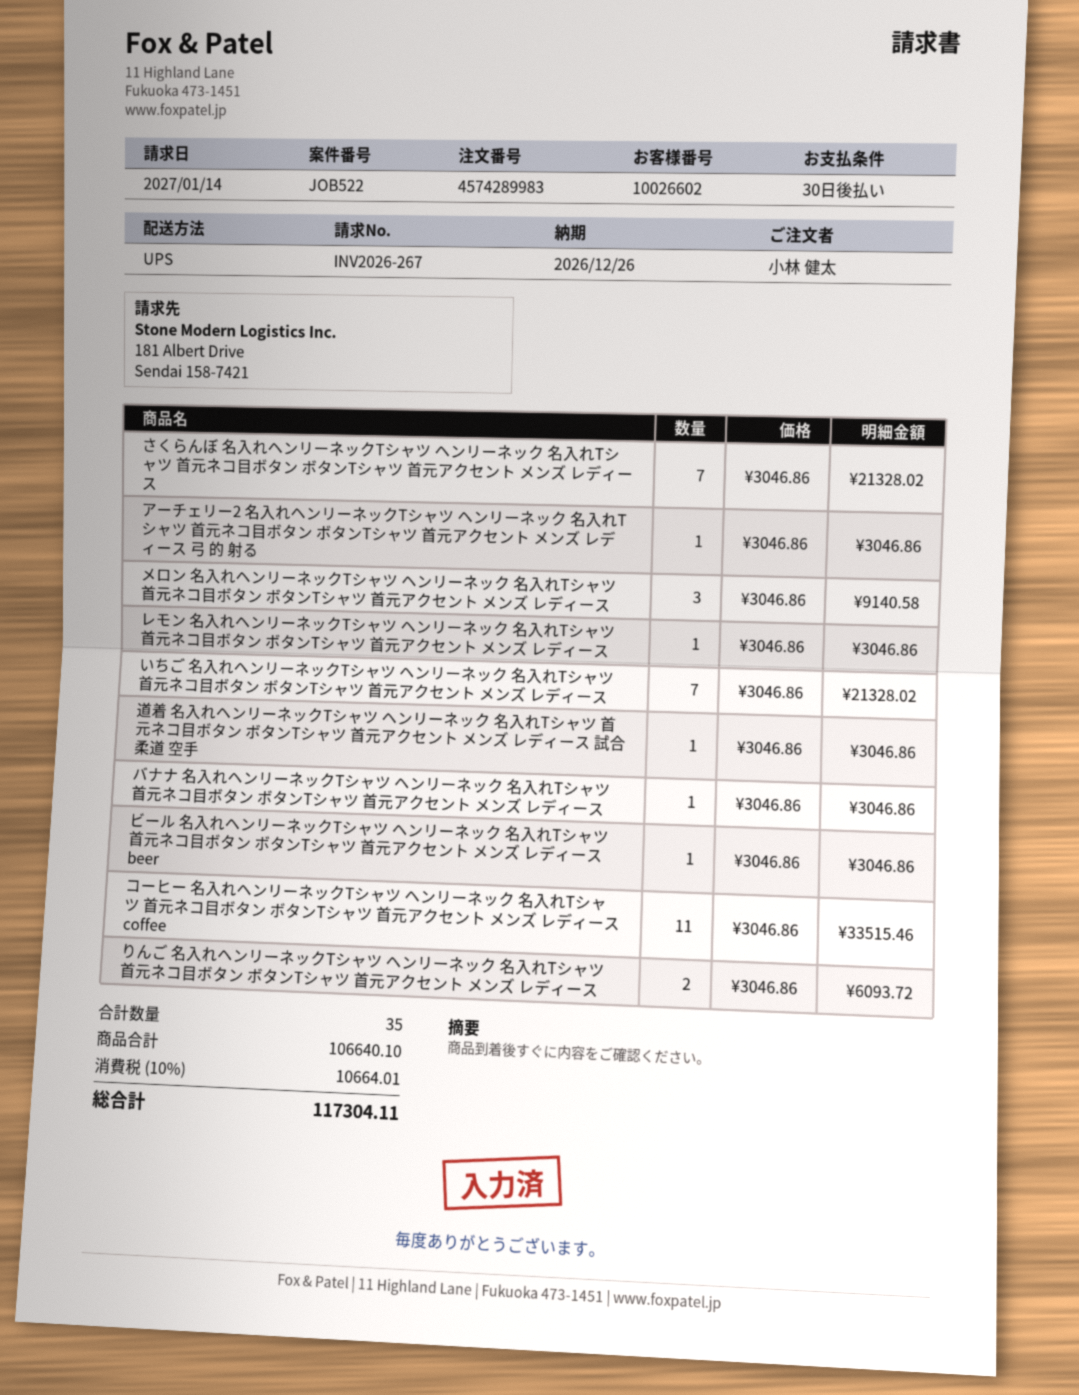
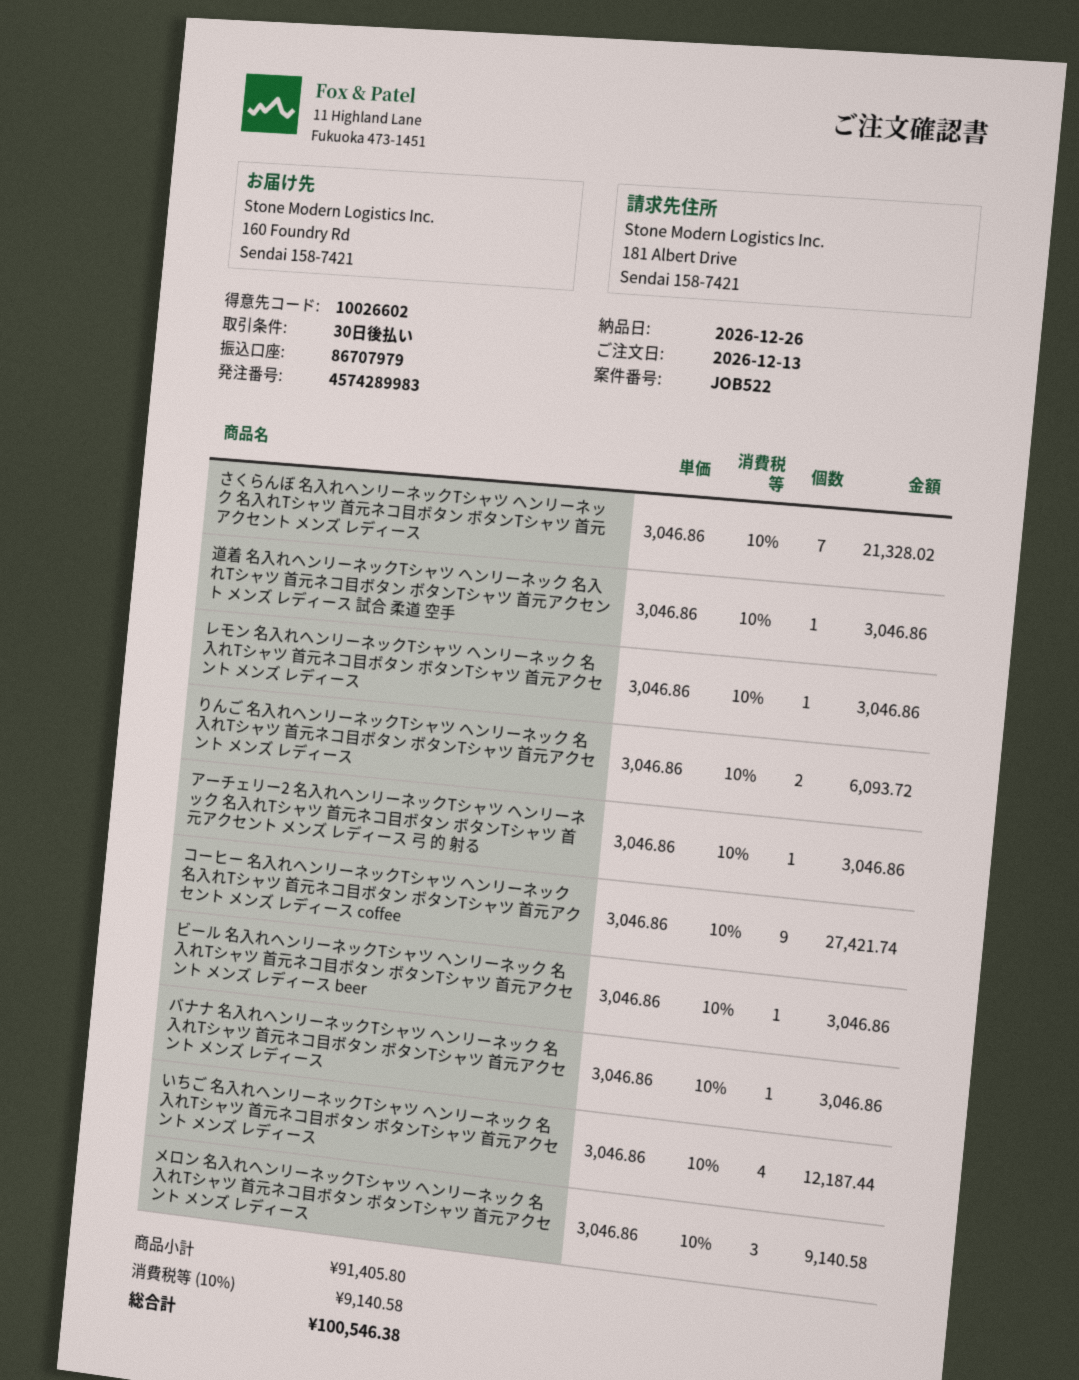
いちご 名入れヘンリーネックTシャツ ヘンリーネック 名入れTシャツ 首元ネコ目ボタン ボタンTシャツ 首元アクセント メンズ レディース: 7 x 3046.86 = 21328.02 -> 4 x 3046.86 = 12187.44
コーヒー 名入れヘンリーネックTシャツ ヘンリーネック 名入れTシャツ 首元ネコ目ボタン ボタンTシャツ 首元アクセント メンズ レディース coffee: 11 x 3046.86 = 33515.46 -> 9 x 3046.86 = 27421.74
subtotal: 106640.10 -> 91405.80
tax: 10% = 10664.01 -> 10% = 9140.58
total: 117304.11 -> 100546.38

